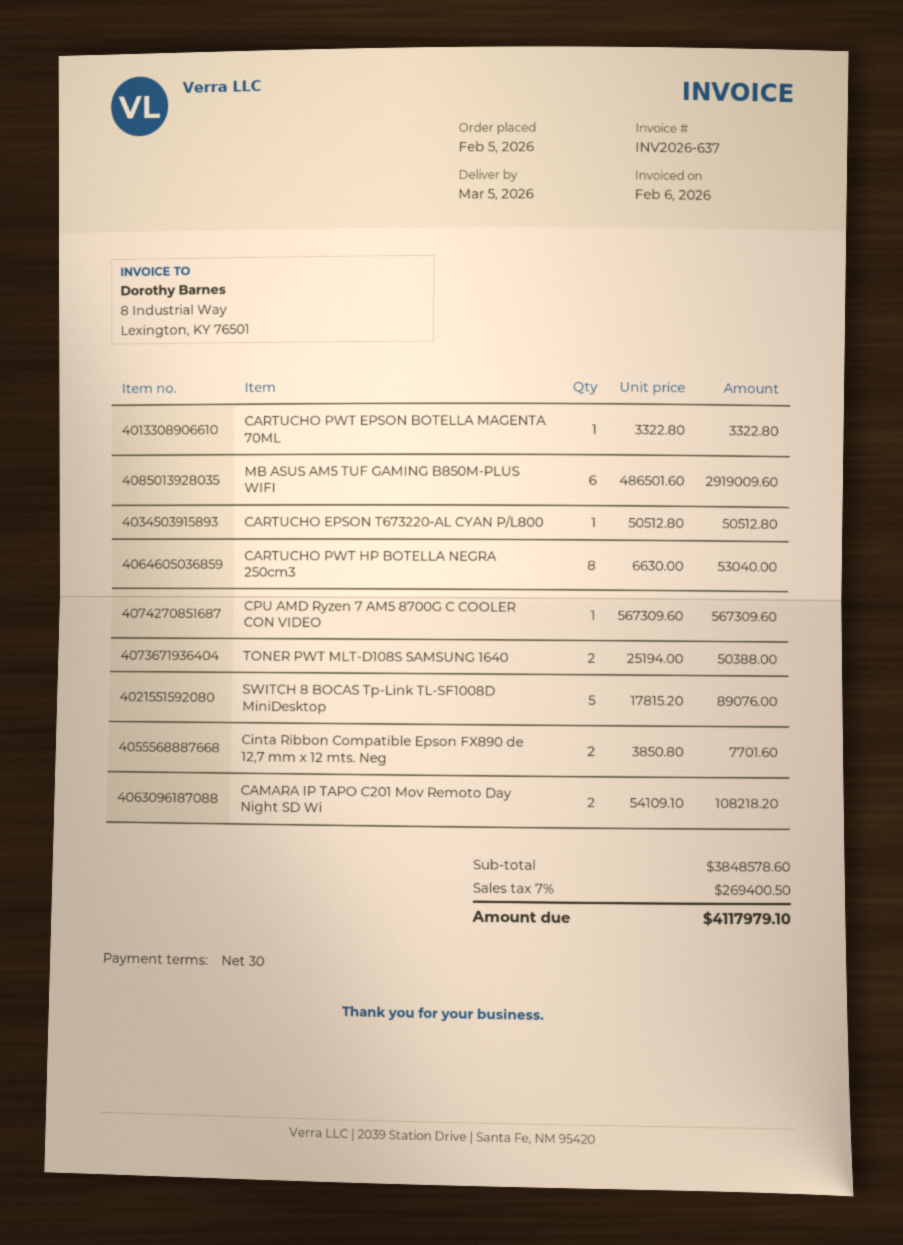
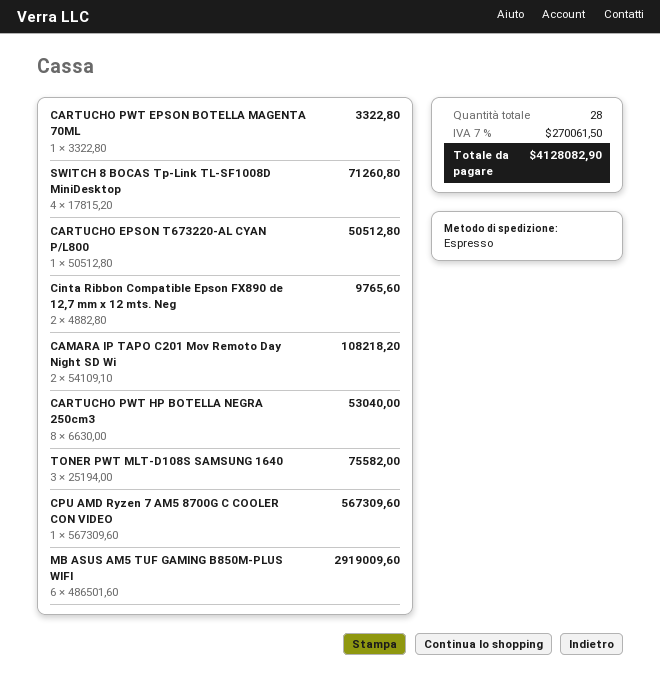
TONER PWT MLT-D108S SAMSUNG 1640: 2 x 25194.00 = 50388.00 -> 3 x 25194.00 = 75582.00
SWITCH 8 BOCAS Tp-Link TL-SF1008D MiniDesktop: 5 x 17815.20 = 89076.00 -> 4 x 17815.20 = 71260.80
Cinta Ribbon Compatible Epson FX890 de 12,7 mm x 12 mts. Neg: 2 x 3850.80 = 7701.60 -> 2 x 4882.80 = 9765.60
tax: 7% = 269400.50 -> 7% = 270061.50
total: 4117979.10 -> 4128082.90

